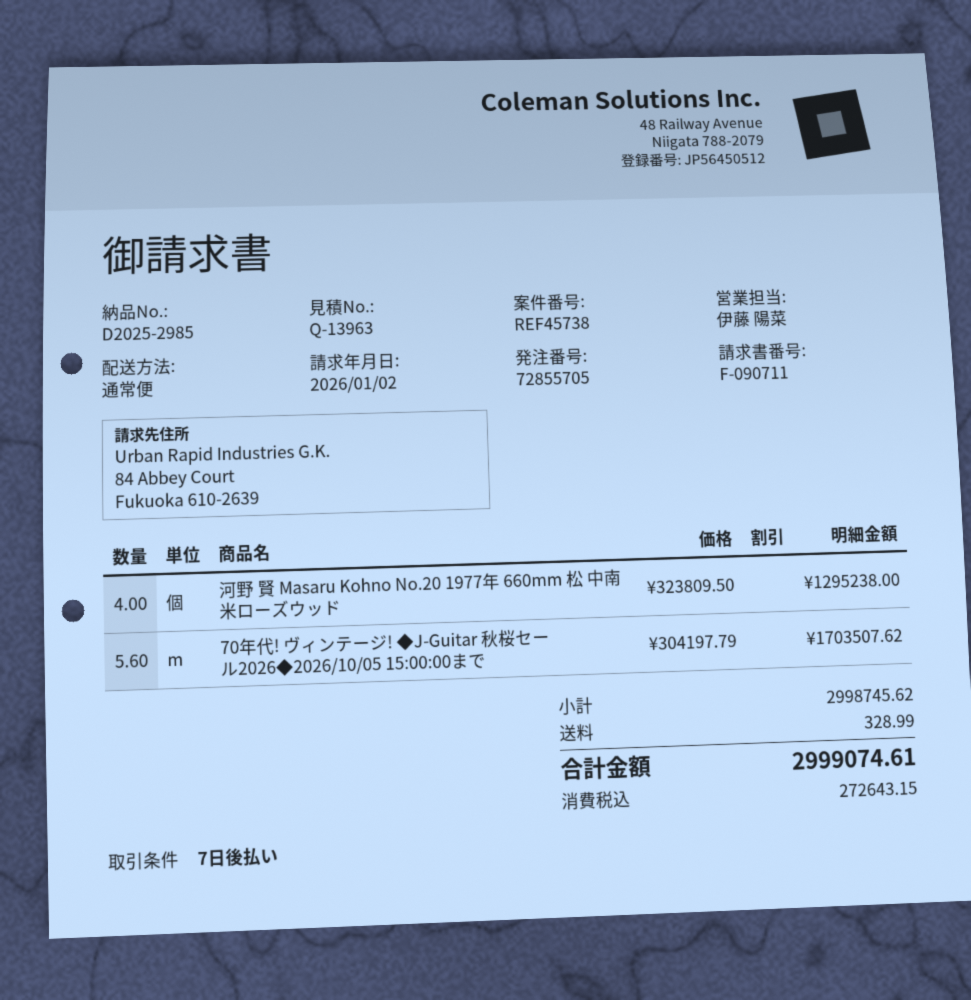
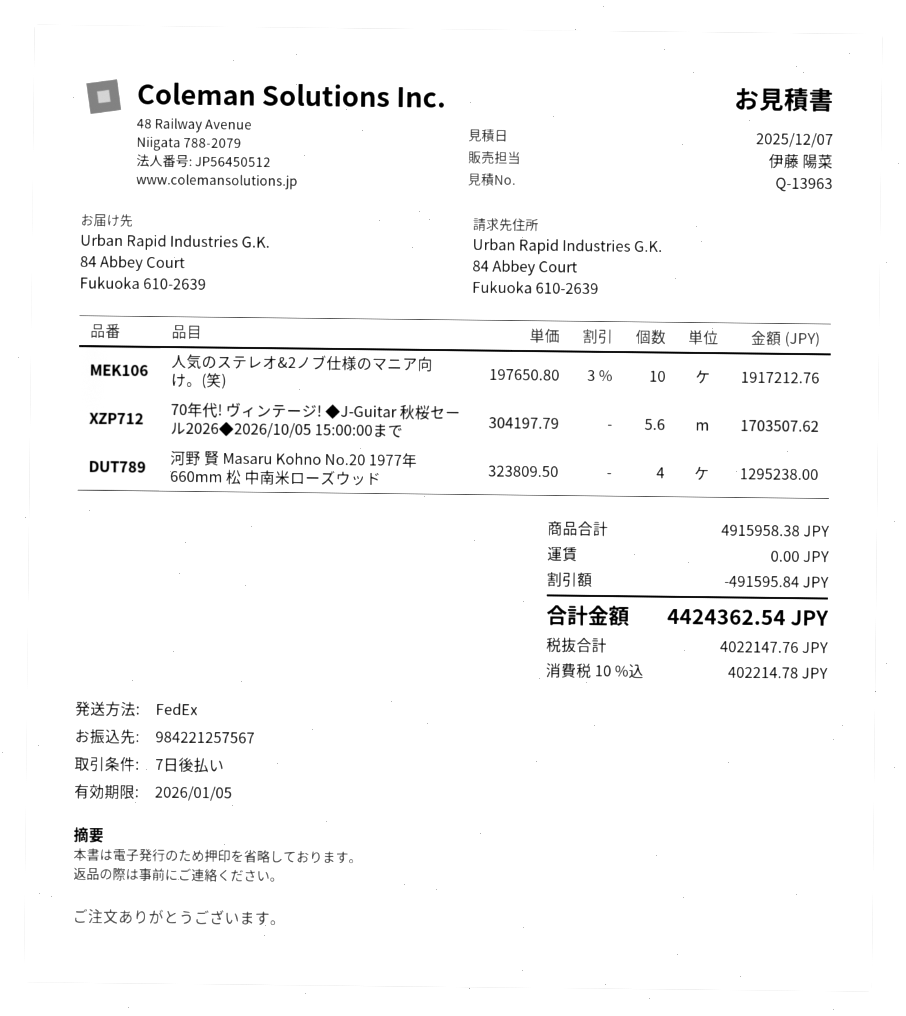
shipping method: standard -> FedEx
人気のステレオ&2ノブ仕様のマニア向け。(笑): none -> 10 x 197650.80 - 3% = 1917212.76
subtotal: 2998745.62 -> 4915958.38
discount: none -> 491595.84
shipping: 328.99 -> 0.00
tax: 272643.15 -> 402214.78
total: 2999074.61 -> 4424362.54

